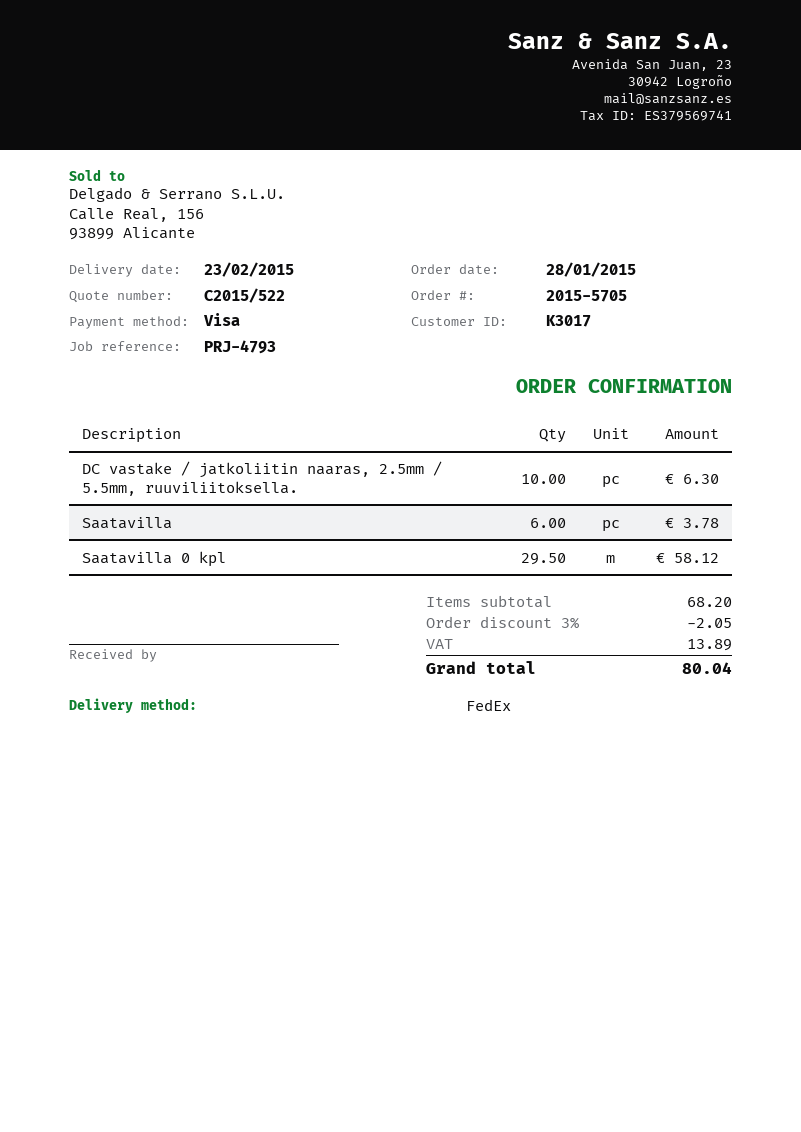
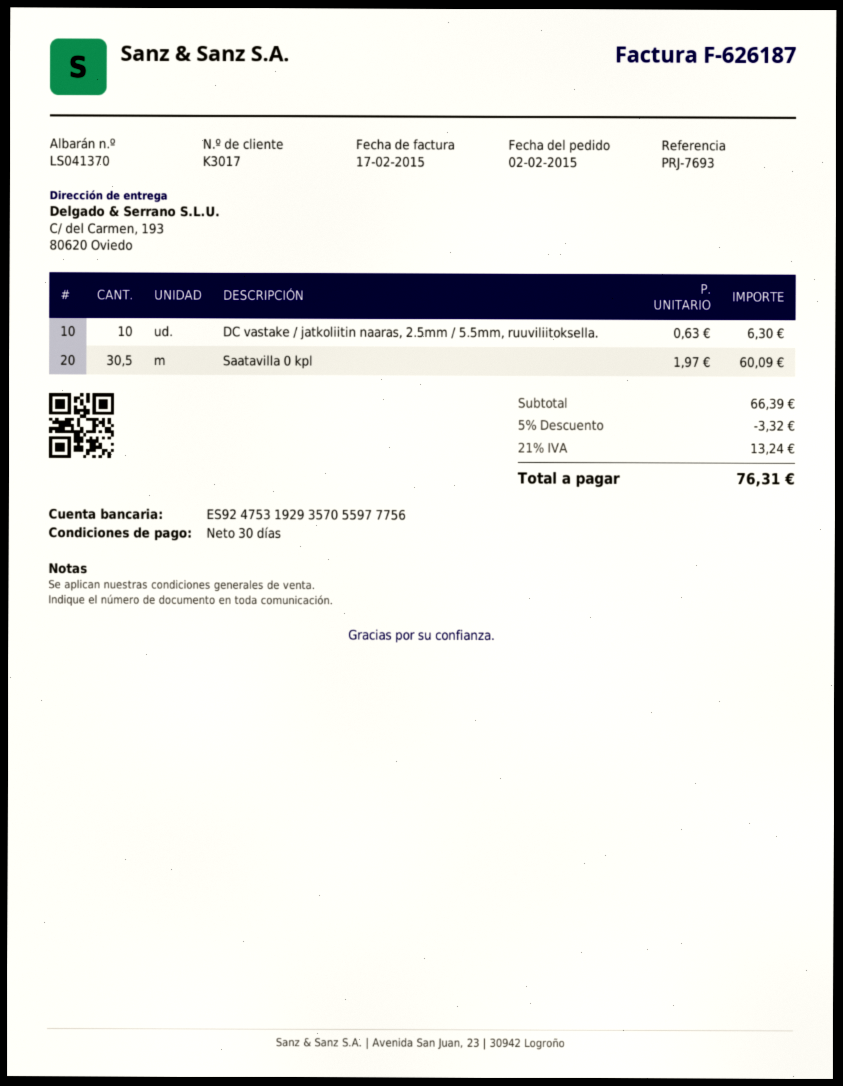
order date: 2015-01-28 -> 2015-02-02
reference: PRJ-4793 -> PRJ-7693
Saatavilla: 6 for 3.78 -> none
Saatavilla 0 kpl: 29.5 for 58.12 -> 30.5 for 60.09
subtotal: 68.20 -> 66.39
discount: 3% = 2.05 -> 5% = 3.32
tax: 13.89 -> 13.24
total: 80.04 -> 76.31

